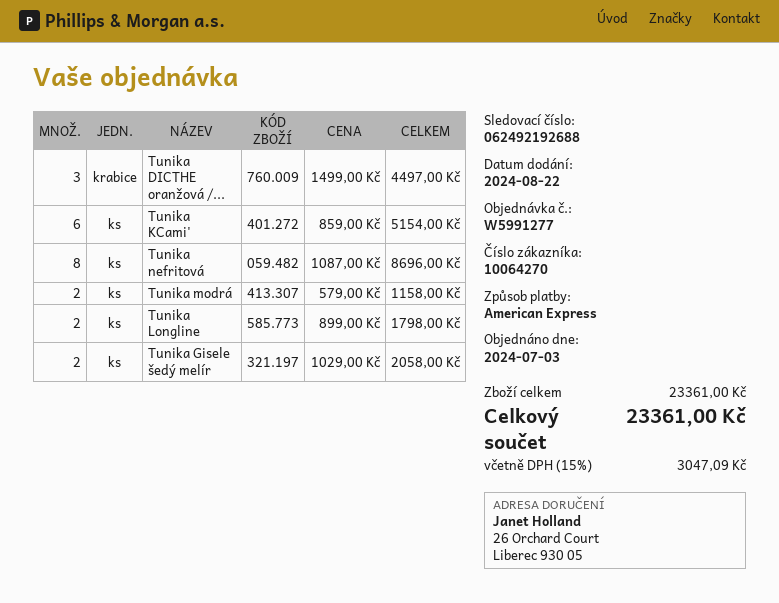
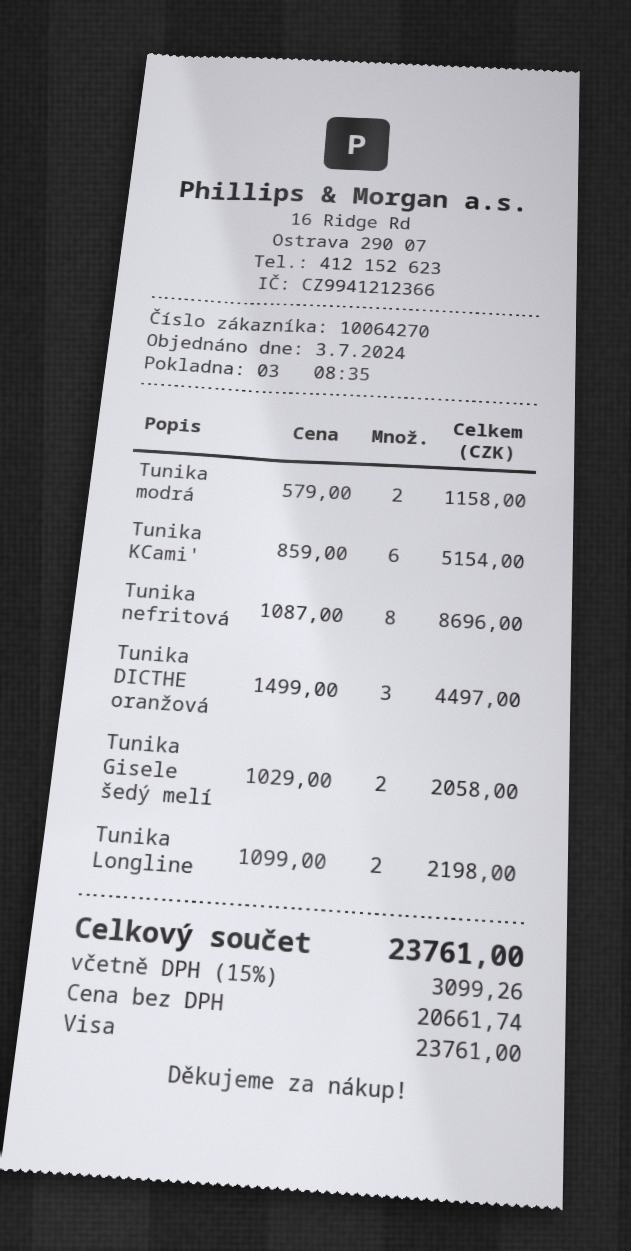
payment method: American Express -> Visa
Tunika Longline: 2 x 899.00 = 1798.00 -> 2 x 1099.00 = 2198.00
tax: 15% = 3047.09 -> 15% = 3099.26
total: 23361.00 -> 23761.00

